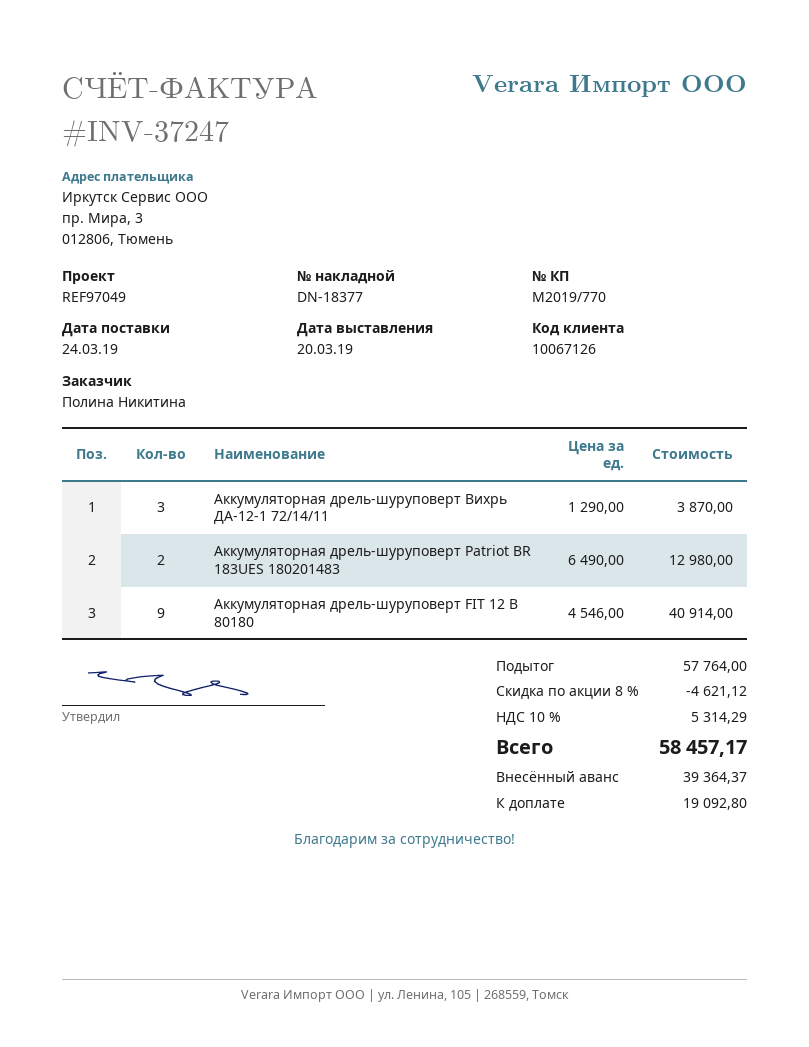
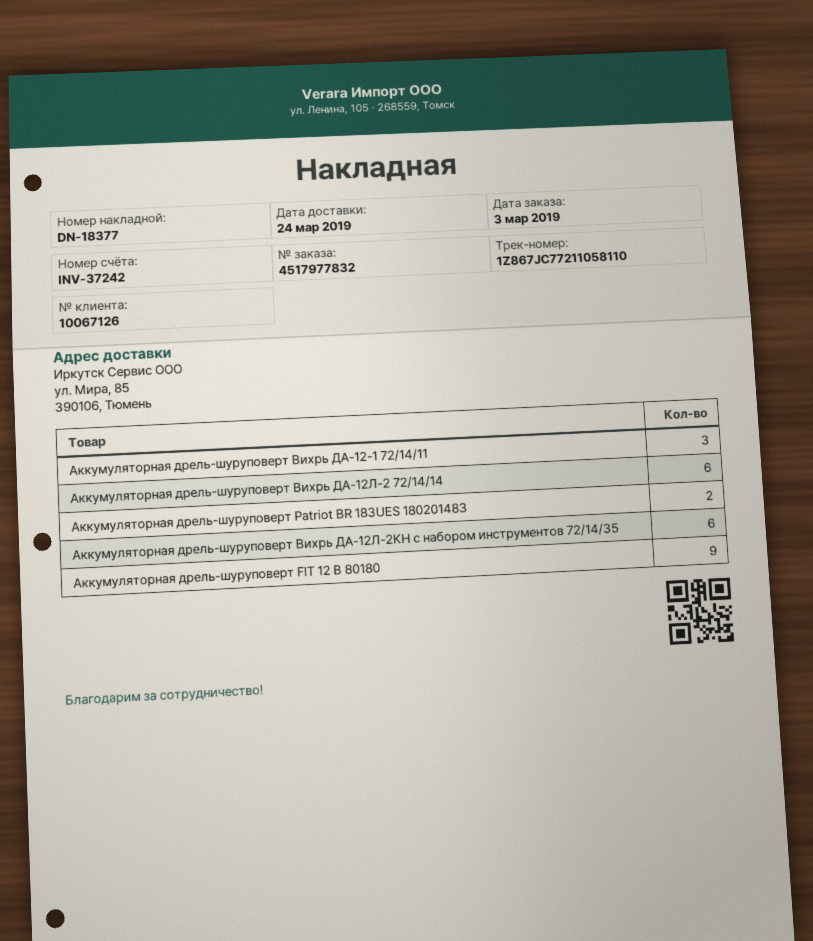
invoice number: INV-37247 -> INV-37242
Аккумуляторная дрель-шуруповерт Вихрь ДА-12Л-2 72/14/14: none -> 6
Аккумуляторная дрель-шуруповерт Вихрь ДА-12Л-2КН с набором инструментов 72/14/35: none -> 6

